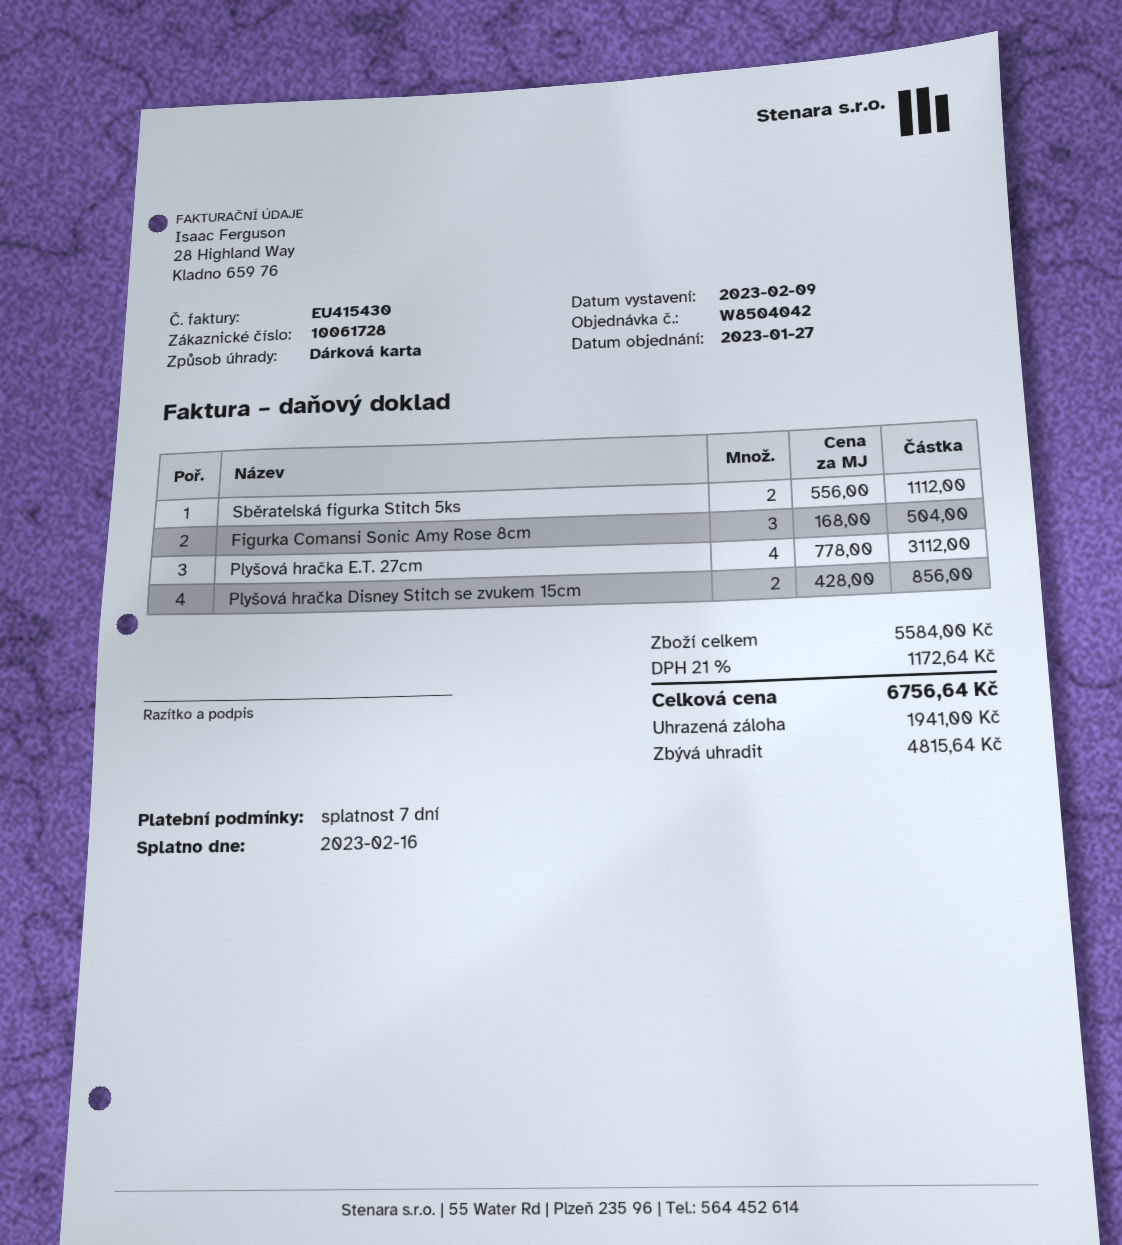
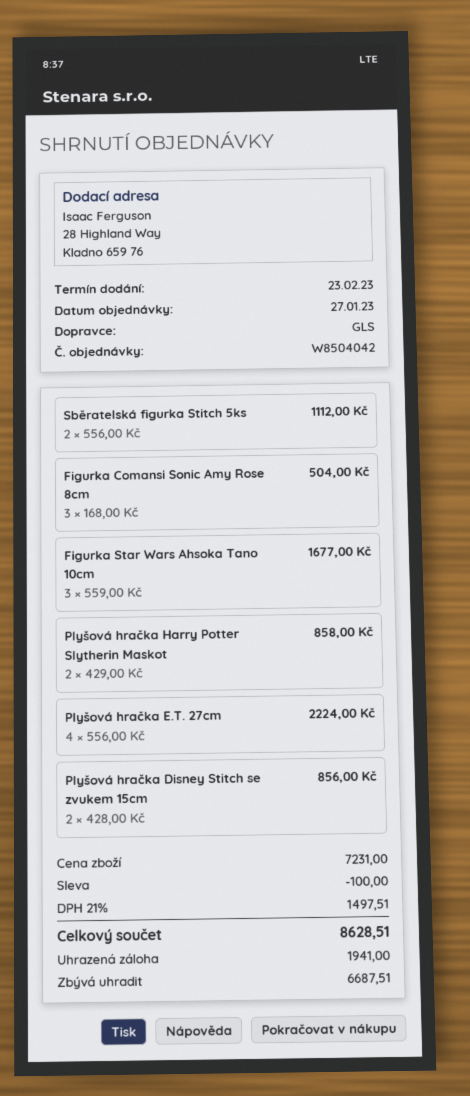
Plyšová hračka E.T. 27cm: 4 x 778.00 = 3112.00 -> 4 x 556.00 = 2224.00
Figurka Star Wars Ahsoka Tano 10cm: none -> 3 x 559.00 = 1677.00
Plyšová hračka Harry Potter Slytherin Maskot: none -> 2 x 429.00 = 858.00
subtotal: 5584.00 -> 7231.00
discount: none -> 100.00
tax: 21% = 1172.64 -> 21% = 1497.51
total: 6756.64 -> 8628.51
balance: 4815.64 -> 6687.51

